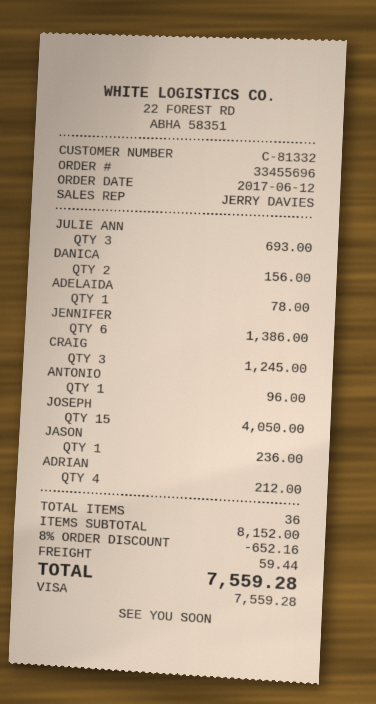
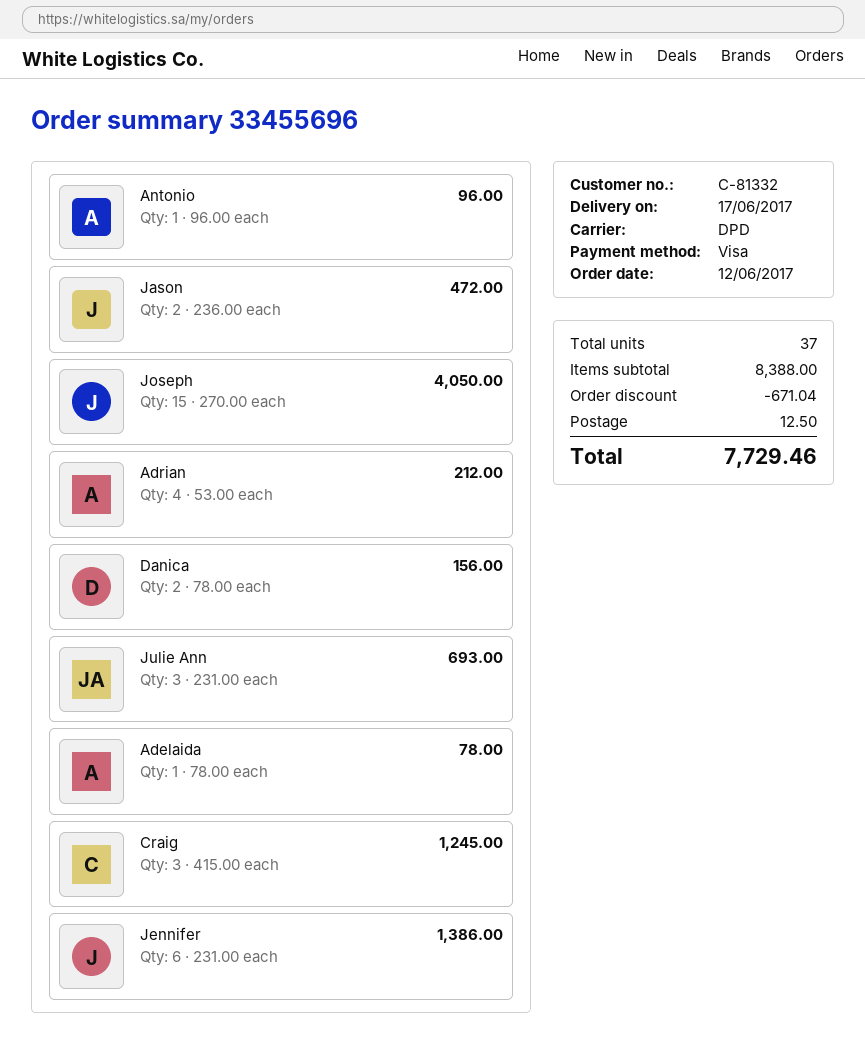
JASON: 1 for 236.00 -> 2 for 472.00
total quantity: 36 -> 37
subtotal: 8152.00 -> 8388.00
discount: 652.16 -> 671.04
shipping: 59.44 -> 12.50
total: 7559.28 -> 7729.46

